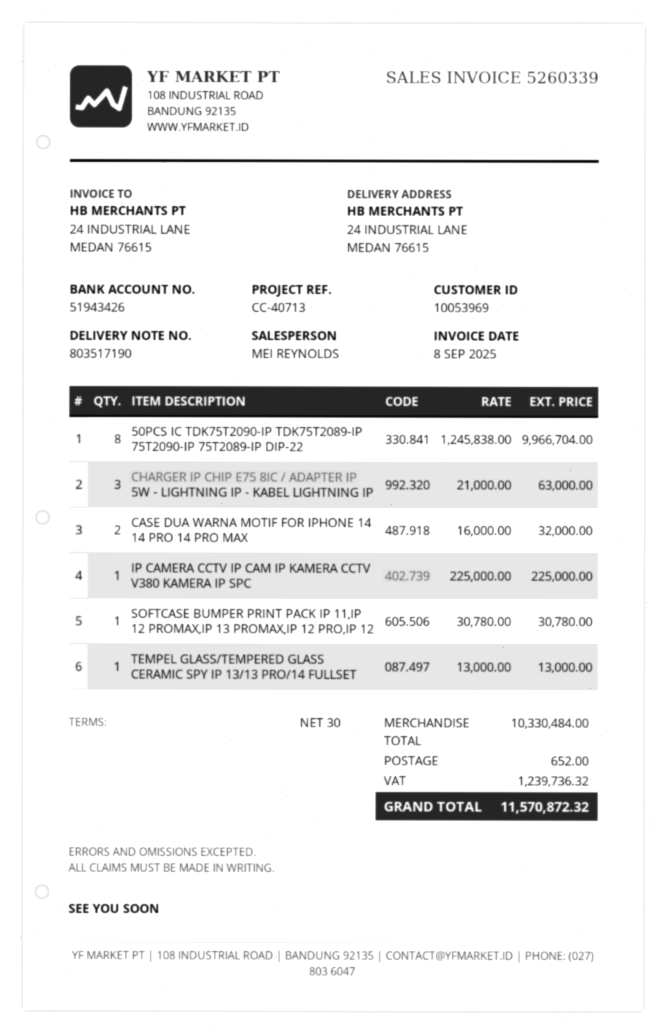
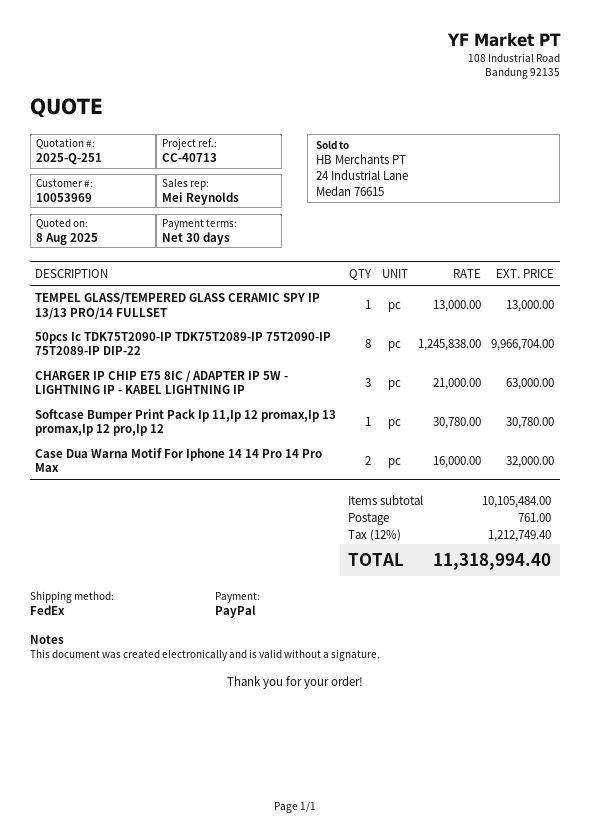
IP CAMERA CCTV IP CAM IP KAMERA CCTV V380 KAMERA IP SPC: 1 x 225000.00 = 225000.00 -> none
subtotal: 10330484.00 -> 10105484.00
shipping: 652.00 -> 761.00
tax: 1239736.32 -> 1212749.40
total: 11570872.32 -> 11318994.40

